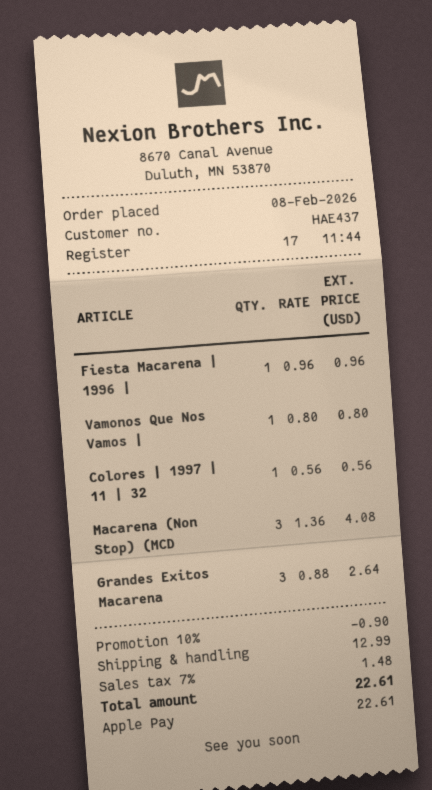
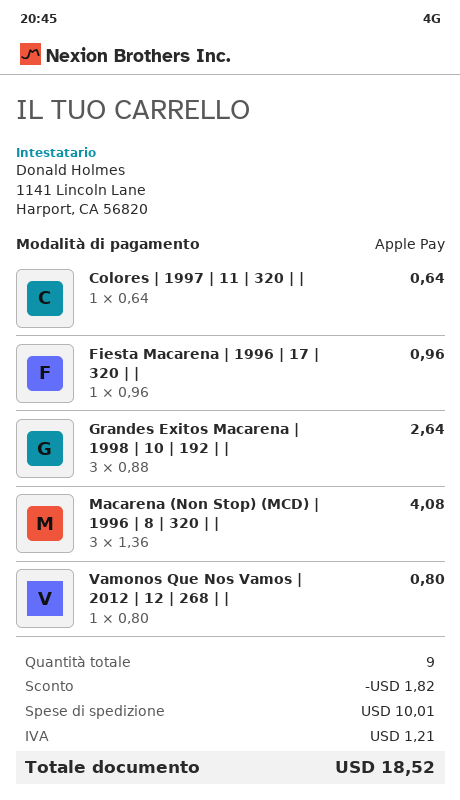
Colores | 1997 | 11 | 32: 1 x 0.56 = 0.56 -> 1 x 0.64 = 0.64
discount: 0.90 -> 1.82
shipping: 12.99 -> 10.01
tax: 1.48 -> 1.21
total: 22.61 -> 18.52

